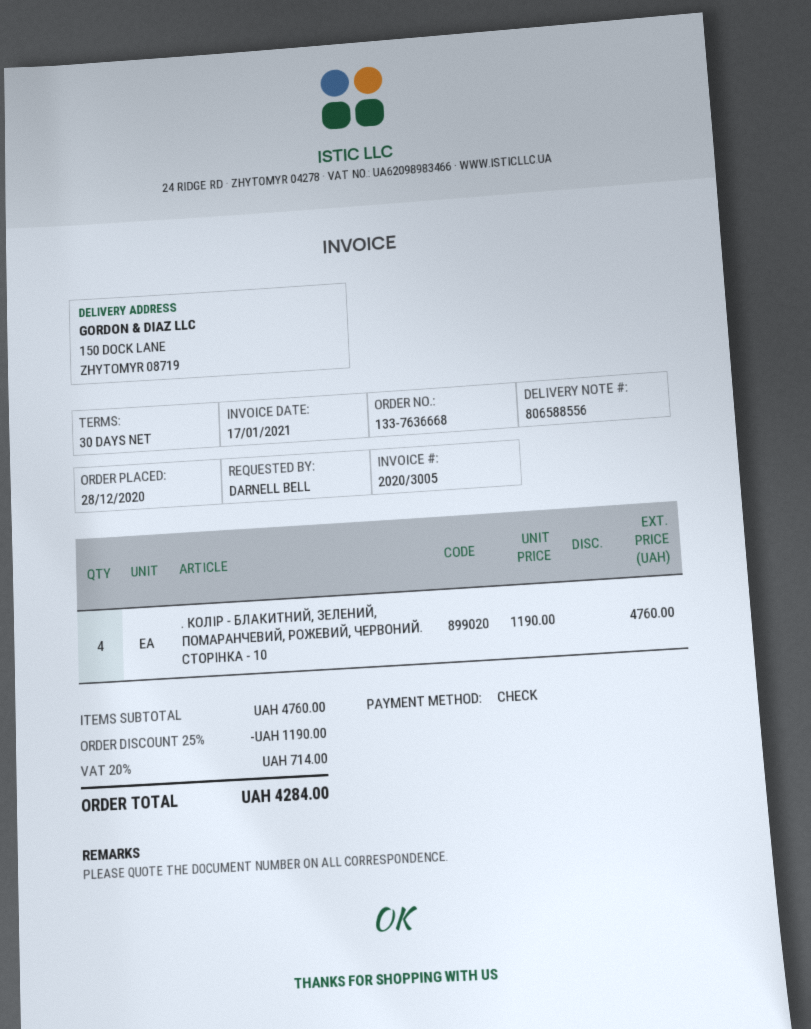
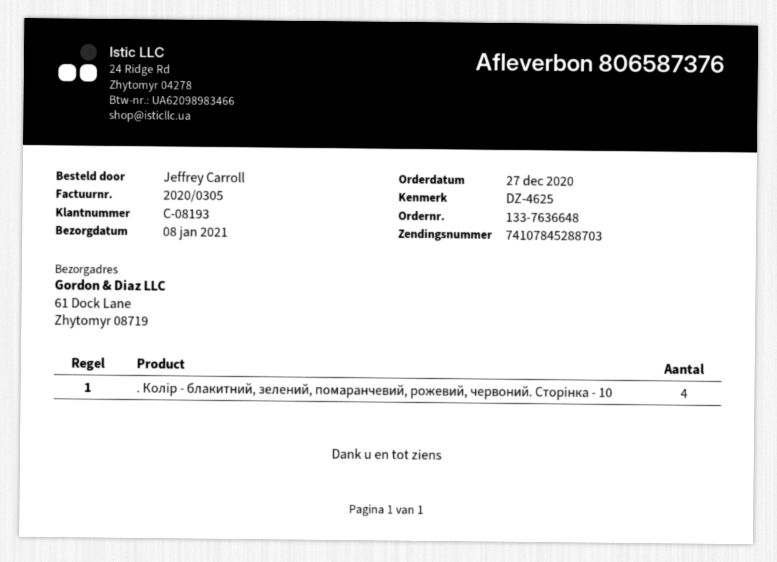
order number: 133-7636668 -> 133-7636648
order date: 2020-12-28 -> 2020-12-27
delivery note number: 806588556 -> 806587376
invoice number: 2020/3005 -> 2020/0305
ordered by: DARNELL BELL -> Jeffrey Carroll
ship to: 150 DOCK LANE, ZHYTOMYR 08719 -> 61 Dock Lane, Zhytomyr 08719

